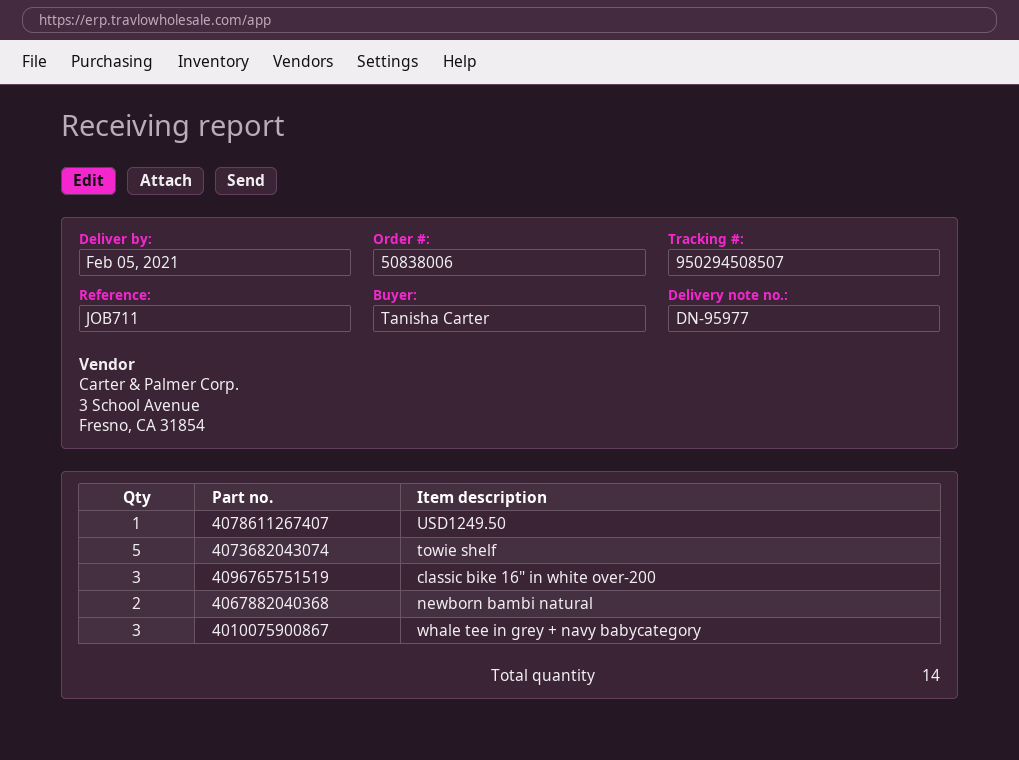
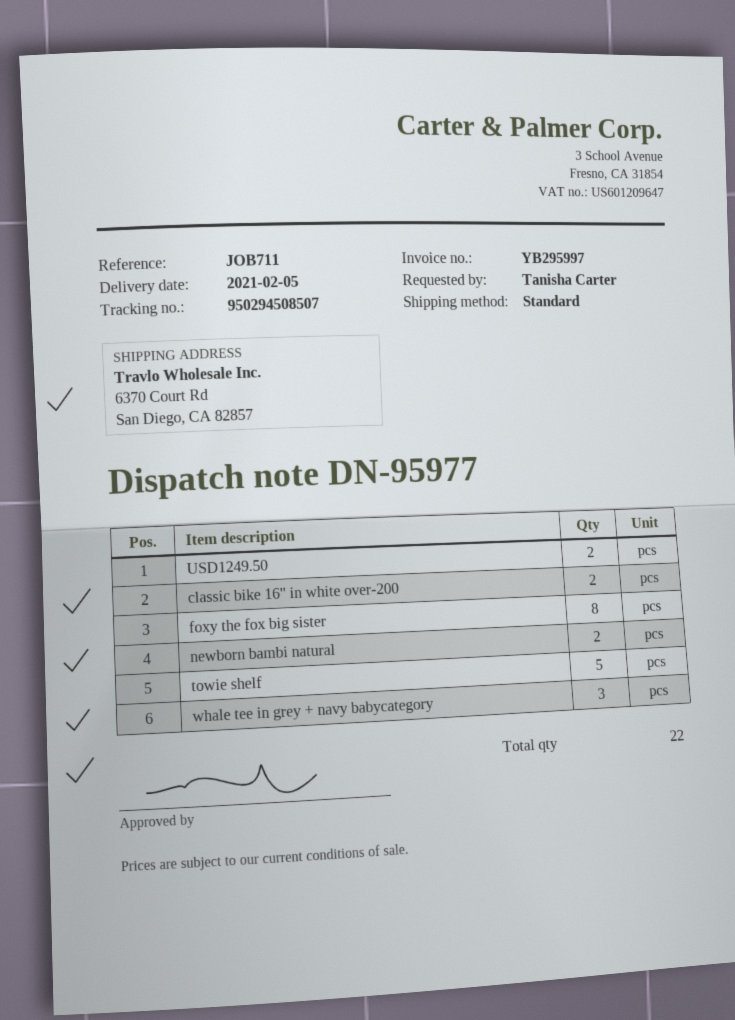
USD1249.50: 1 -> 2
classic bike 16" in white over-200: 3 -> 2
foxy the fox big sister: none -> 8
total quantity: 14 -> 22

